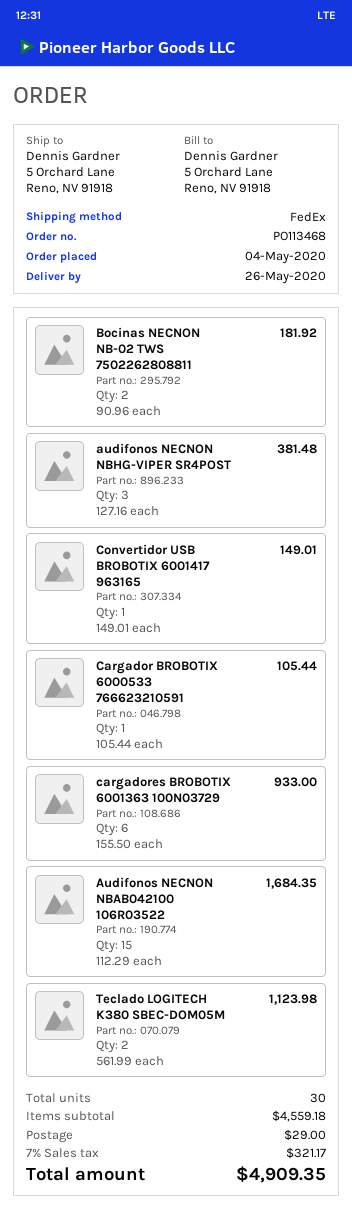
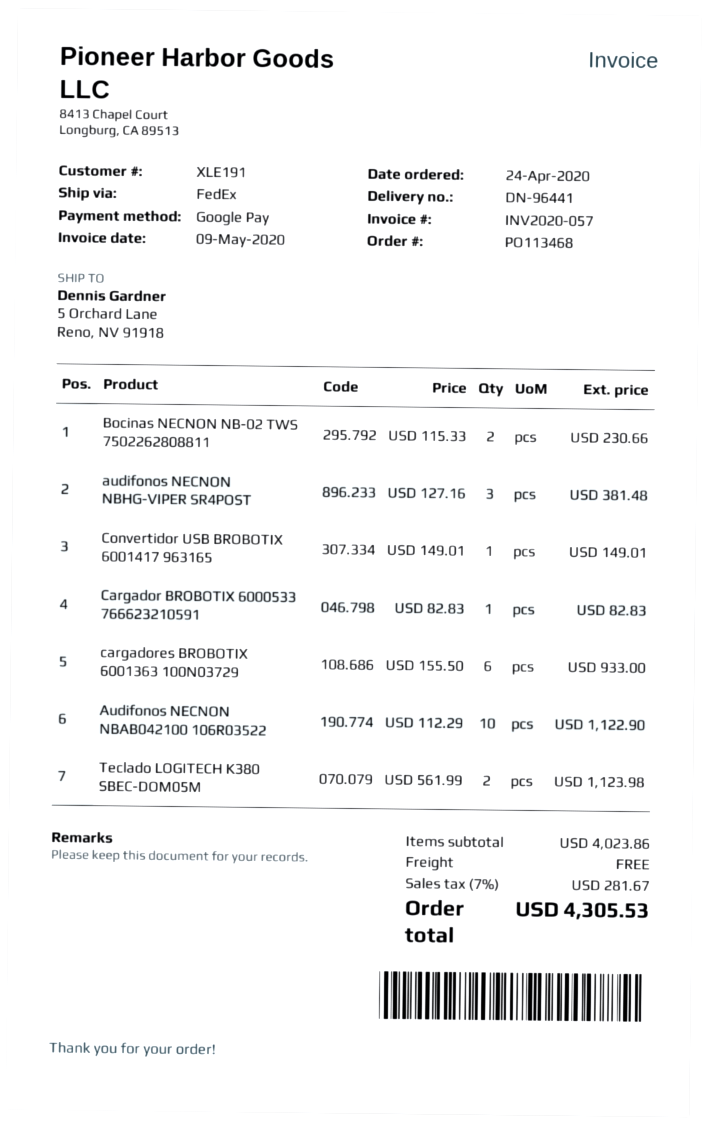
order date: 2020-05-04 -> 2020-04-24
Bocinas NECNON NB-02 TWS 7502262808811: 2 x 90.96 = 181.92 -> 2 x 115.33 = 230.66
Cargador BROBOTIX 6000533 766623210591: 1 x 105.44 = 105.44 -> 1 x 82.83 = 82.83
Audifonos NECNON NBAB042100 106R03522: 15 x 112.29 = 1684.35 -> 10 x 112.29 = 1122.90
subtotal: 4559.18 -> 4023.86
shipping: 29.00 -> 0.00
tax: 7% = 321.17 -> 7% = 281.67
total: 4909.35 -> 4305.53

